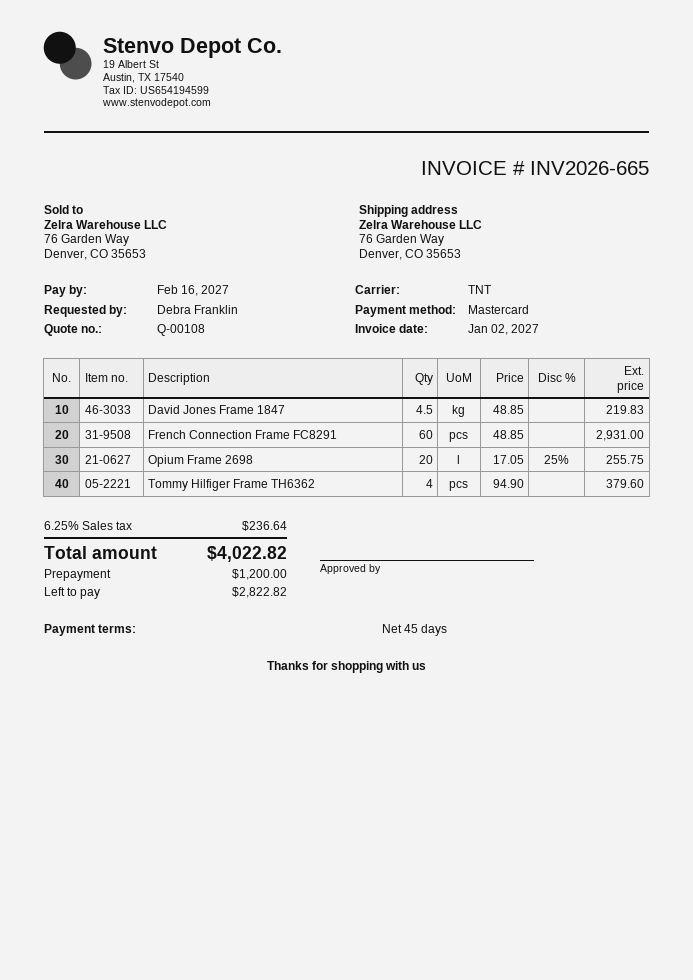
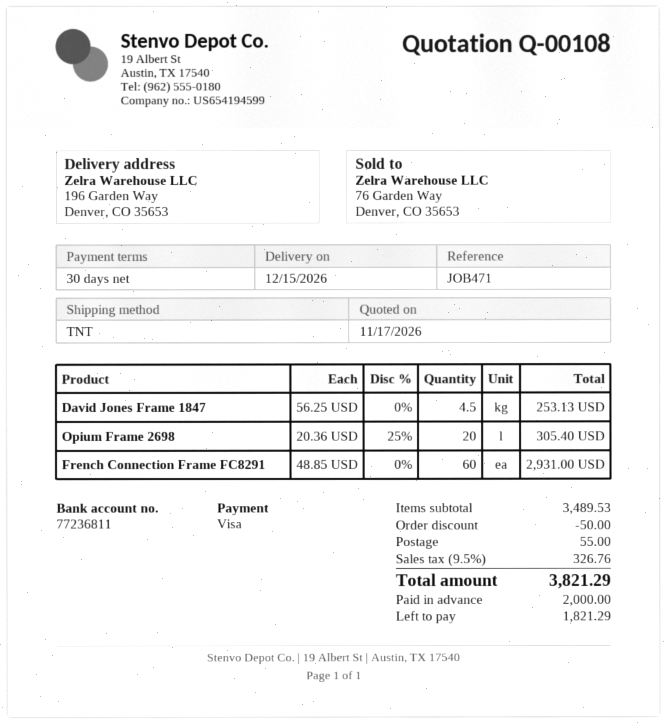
payment terms: 45 days -> 30 days
payment method: Mastercard -> Visa
ship to: 76 Garden Way, Denver, CO 35653 -> 196 Garden Way, Denver, CO 35653
David Jones Frame 1847: 4.5 x 48.85 = 219.83 -> 4.5 x 56.25 = 253.13
Opium Frame 2698: 20 x 17.05 - 25% = 255.75 -> 20 x 20.36 - 25% = 305.40
Tommy Hilfiger Frame TH6362: 4 x 94.90 = 379.60 -> none
discount: none -> 50.00
shipping: none -> 55.00
tax: 6.25% = 236.64 -> 9.5% = 326.76
total: 4022.82 -> 3821.29
deposit: 1200.00 -> 2000.00
balance: 2822.82 -> 1821.29

